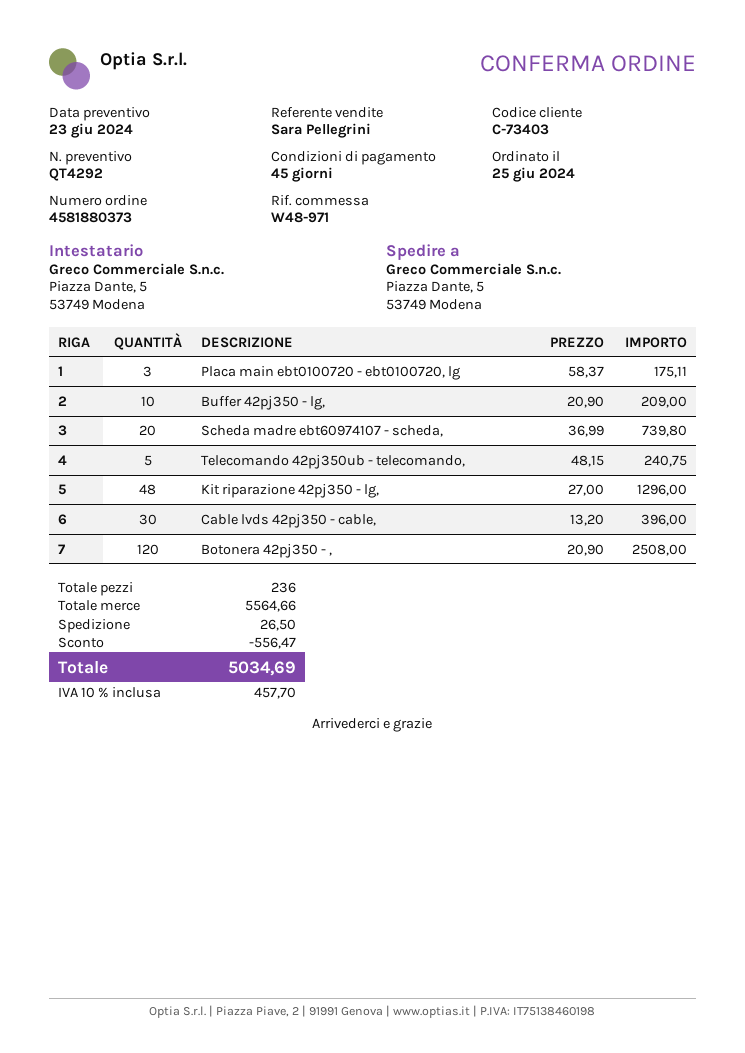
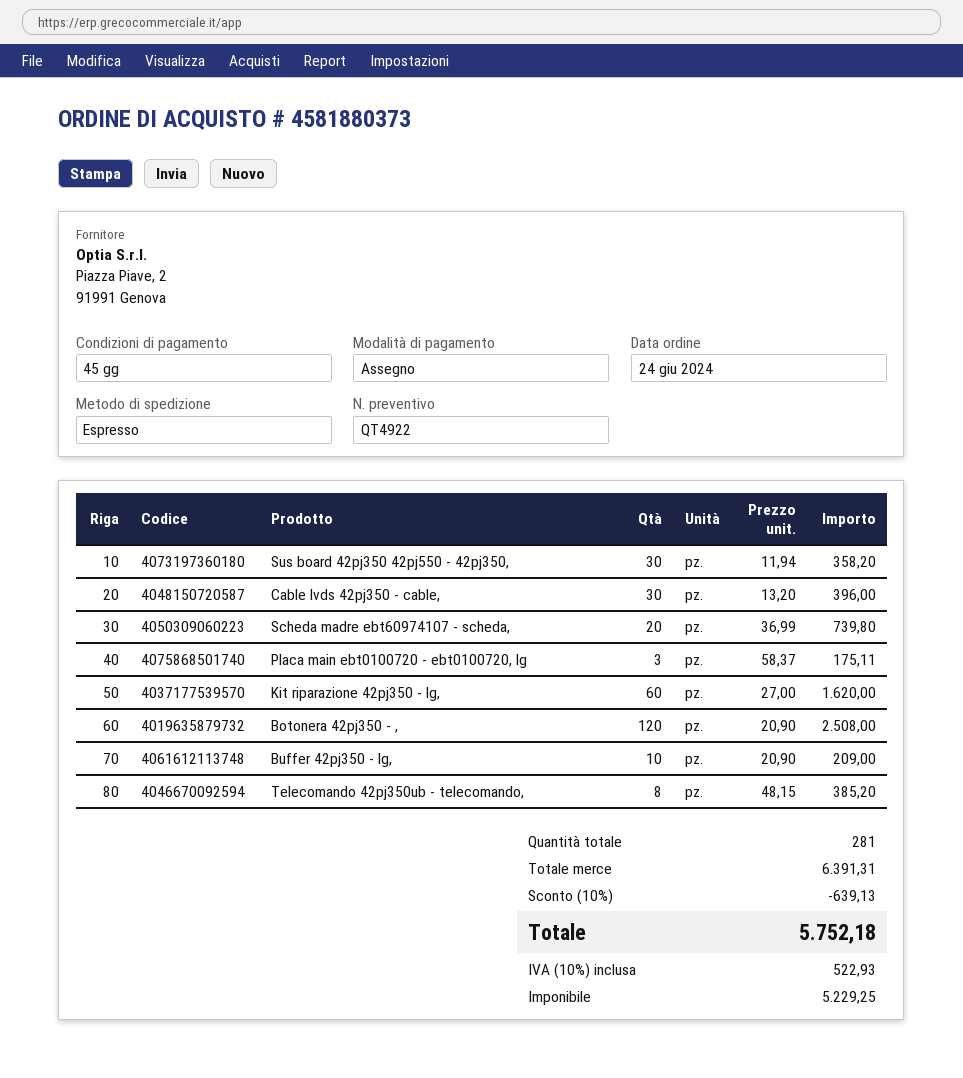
quote number: QT4292 -> QT4922
order date: 2024-06-25 -> 2024-06-24
Telecomando 42pj350ub - telecomando,: 5 x 48.15 = 240.75 -> 8 x 48.15 = 385.20
Kit riparazione 42pj350 - lg,: 48 x 27.00 = 1296.00 -> 60 x 27.00 = 1620.00
Sus board 42pj350 42pj550 - 42pj350,: none -> 30 x 11.94 = 358.20
total quantity: 236 -> 281
subtotal: 5564.66 -> 6391.31
discount: 556.47 -> 639.13
shipping: 26.50 -> none
tax: 10% = 457.70 -> 10% = 522.93
total: 5034.69 -> 5752.18

